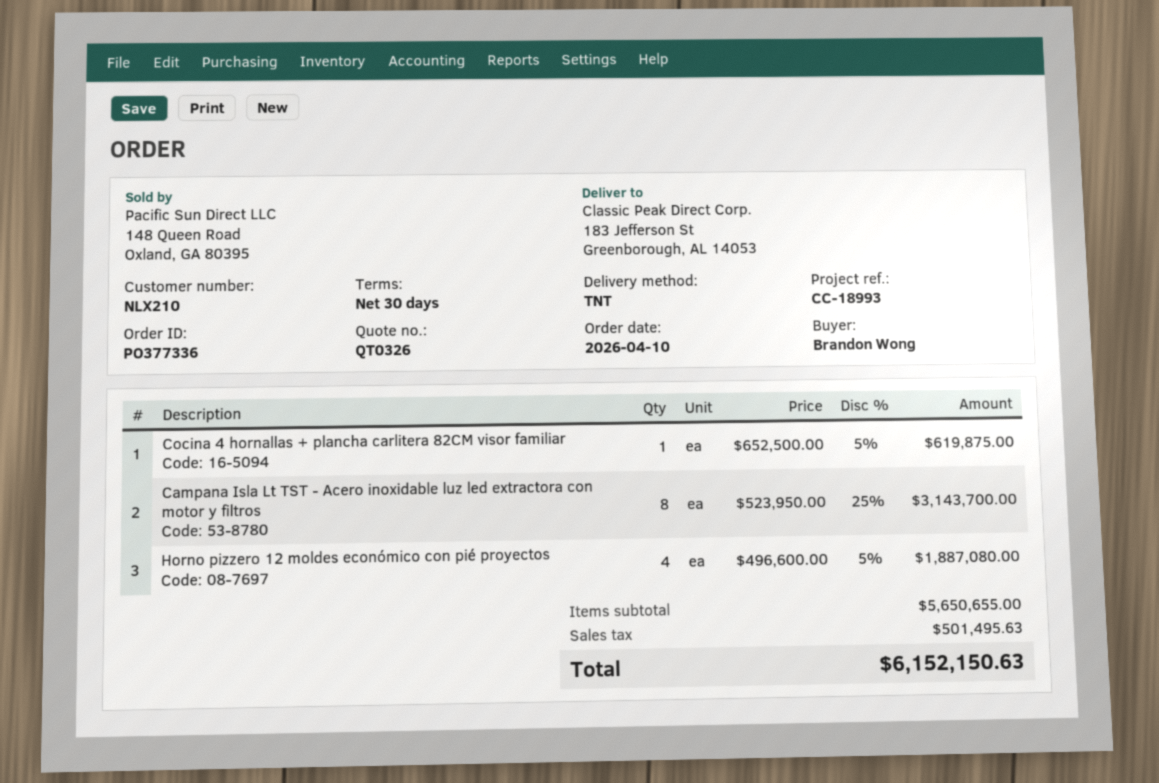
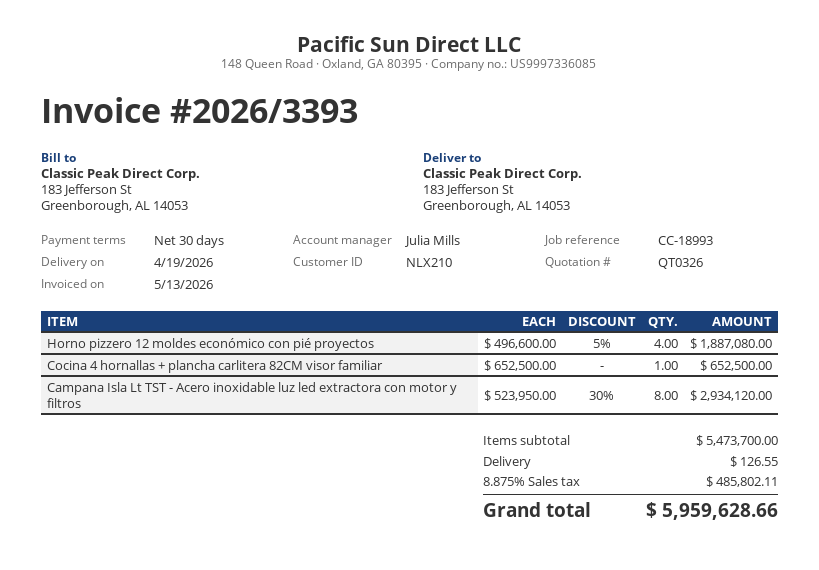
Cocina 4 hornallas + plancha carlitera 82CM visor familiar: 1 x 652500.00 - 5% = 619875.00 -> 1 x 652500.00 = 652500.00
Campana Isla Lt TST - Acero inoxidable luz led extractora con motor y filtros: 8 x 523950.00 - 25% = 3143700.00 -> 8 x 523950.00 - 30% = 2934120.00
subtotal: 5650655.00 -> 5473700.00
shipping: none -> 126.55
tax: 501495.63 -> 485802.11
total: 6152150.63 -> 5959628.66

